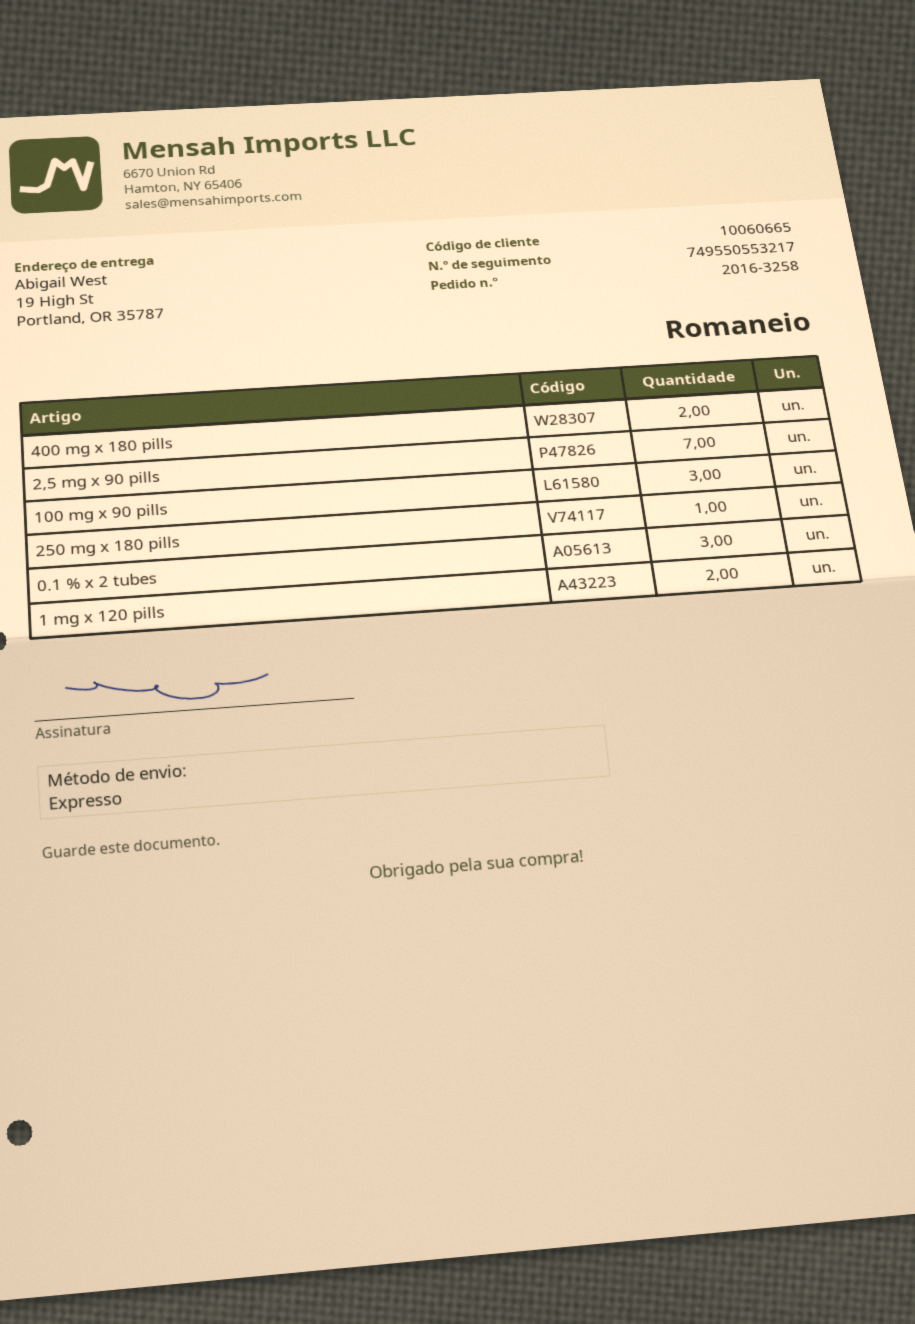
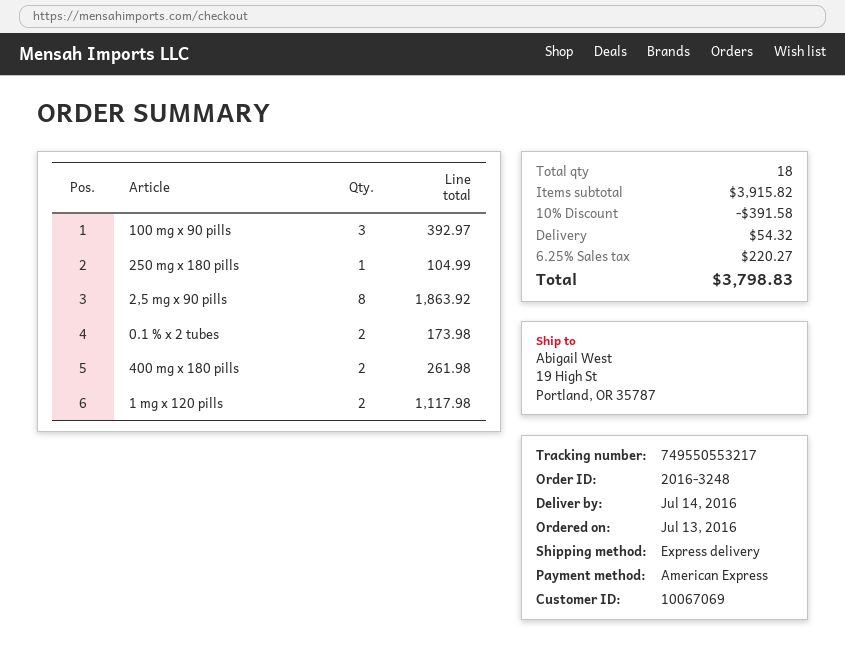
order number: 2016-3258 -> 2016-3248
customer number: 10060665 -> 10067069
2,5 mg x 90 pills: 7 -> 8
0.1 % x 2 tubes: 3 -> 2

